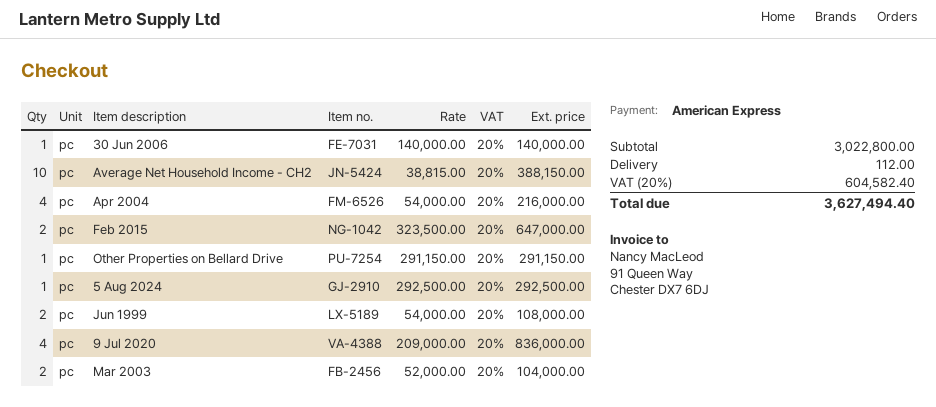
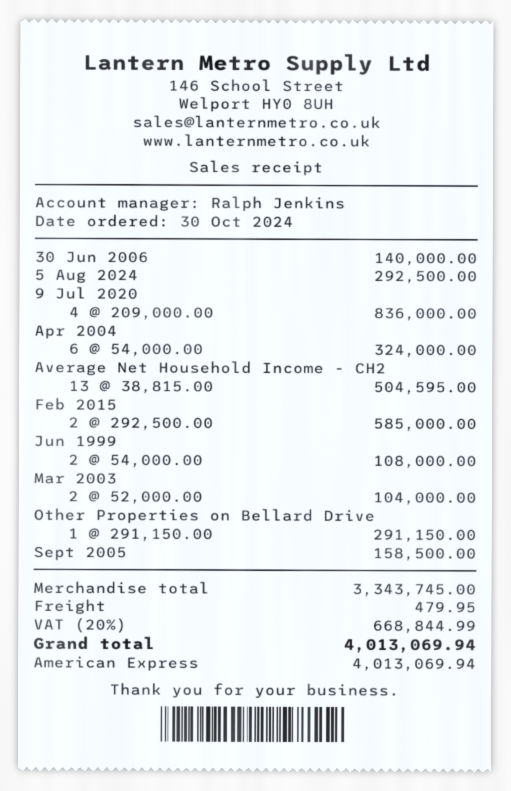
Average Net Household Income - CH2: 10 x 38815.00 = 388150.00 -> 13 x 38815.00 = 504595.00
Apr 2004: 4 x 54000.00 = 216000.00 -> 6 x 54000.00 = 324000.00
Feb 2015: 2 x 323500.00 = 647000.00 -> 2 x 292500.00 = 585000.00
Sept 2005: none -> 1 x 158500.00 = 158500.00
subtotal: 3022800.00 -> 3343745.00
shipping: 112.00 -> 479.95
tax: 20% = 604582.40 -> 20% = 668844.99
total: 3627494.40 -> 4013069.94

